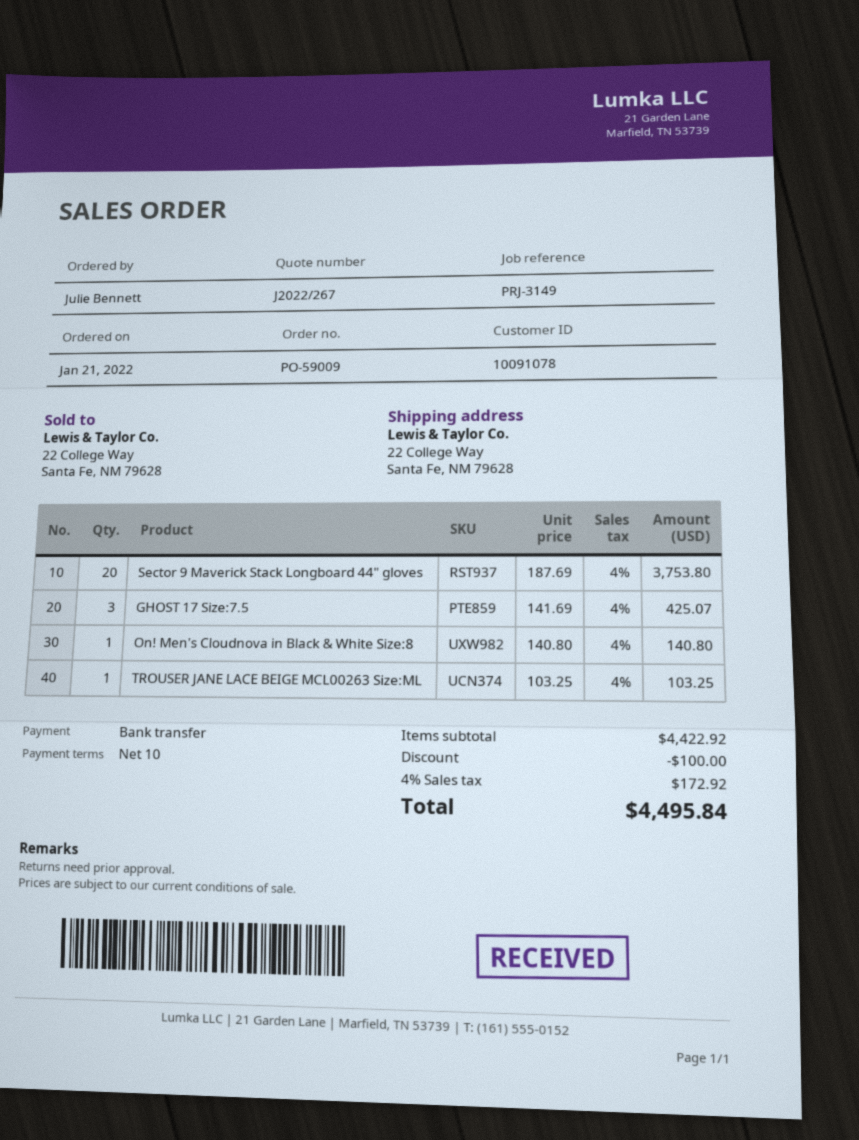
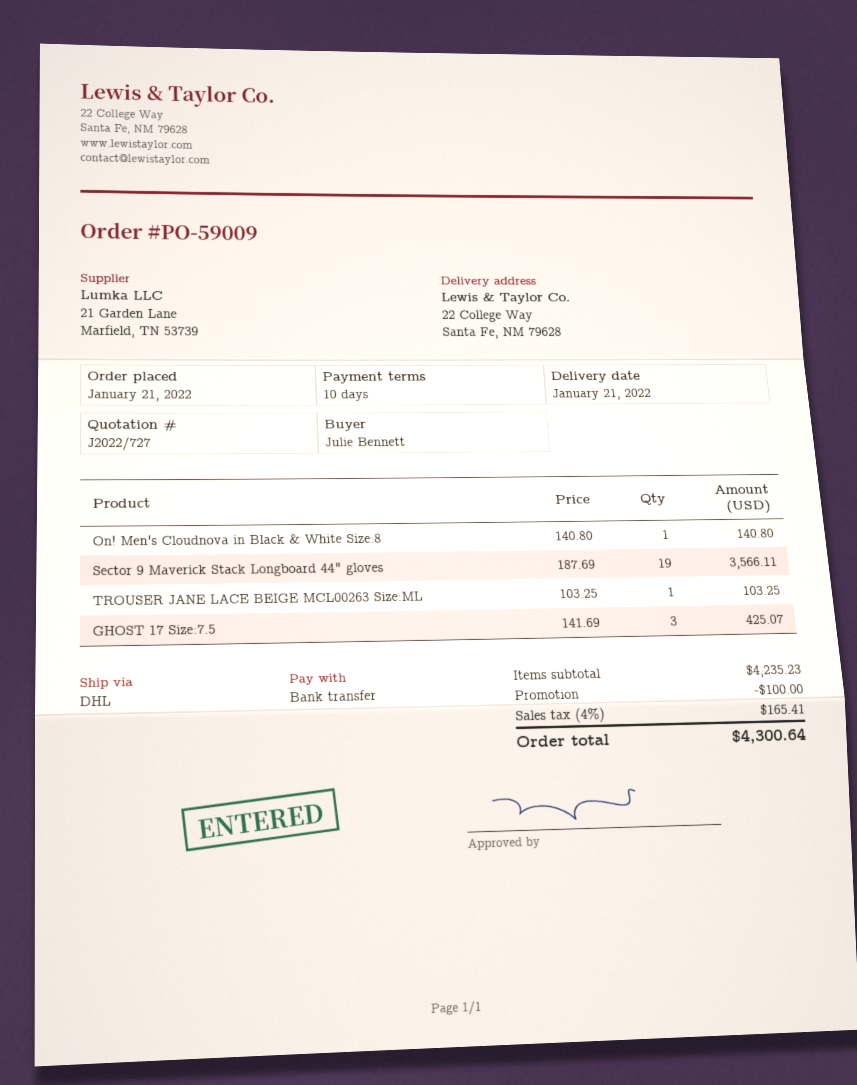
quote number: J2022/267 -> J2022/727
Sector 9 Maverick Stack Longboard 44" gloves: 20 x 187.69 = 3753.80 -> 19 x 187.69 = 3566.11
subtotal: 4422.92 -> 4235.23
tax: 4% = 172.92 -> 4% = 165.41
total: 4495.84 -> 4300.64

